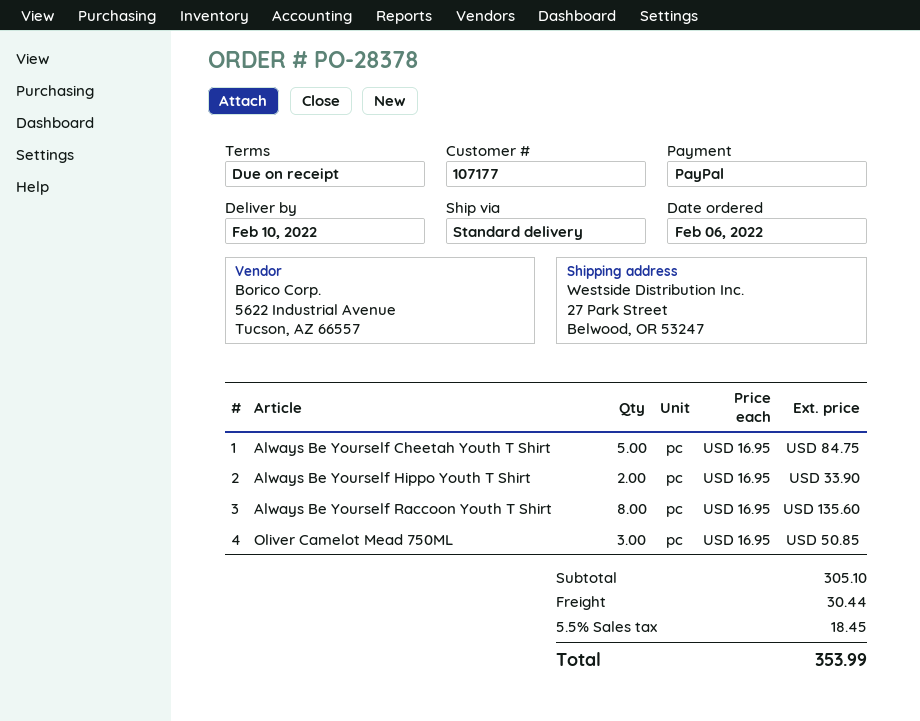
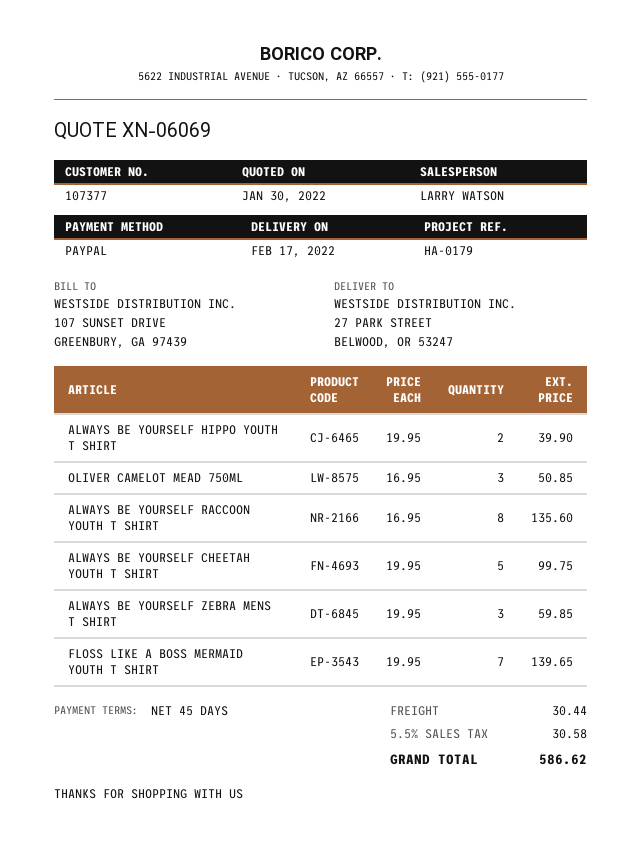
delivery date: 2022-02-10 -> 2022-02-17
payment terms: on receipt -> 45 days
customer number: 107177 -> 107377
Always Be Yourself Cheetah Youth T Shirt: 5 x 16.95 = 84.75 -> 5 x 19.95 = 99.75
Always Be Yourself Hippo Youth T Shirt: 2 x 16.95 = 33.90 -> 2 x 19.95 = 39.90
ALWAYS BE YOURSELF ZEBRA MENS T SHIRT: none -> 3 x 19.95 = 59.85
FLOSS LIKE A BOSS MERMAID YOUTH T SHIRT: none -> 7 x 19.95 = 139.65
tax: 5.5% = 18.45 -> 5.5% = 30.58
total: 353.99 -> 586.62

